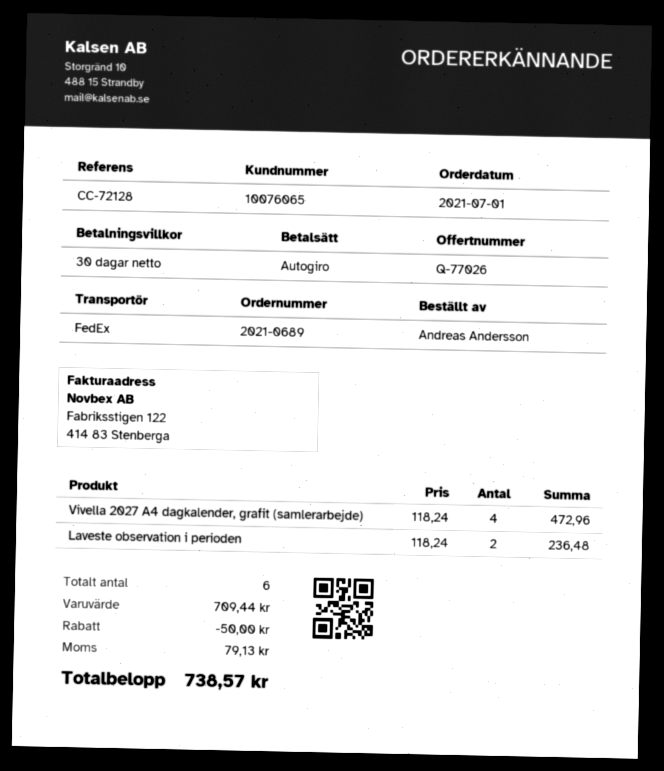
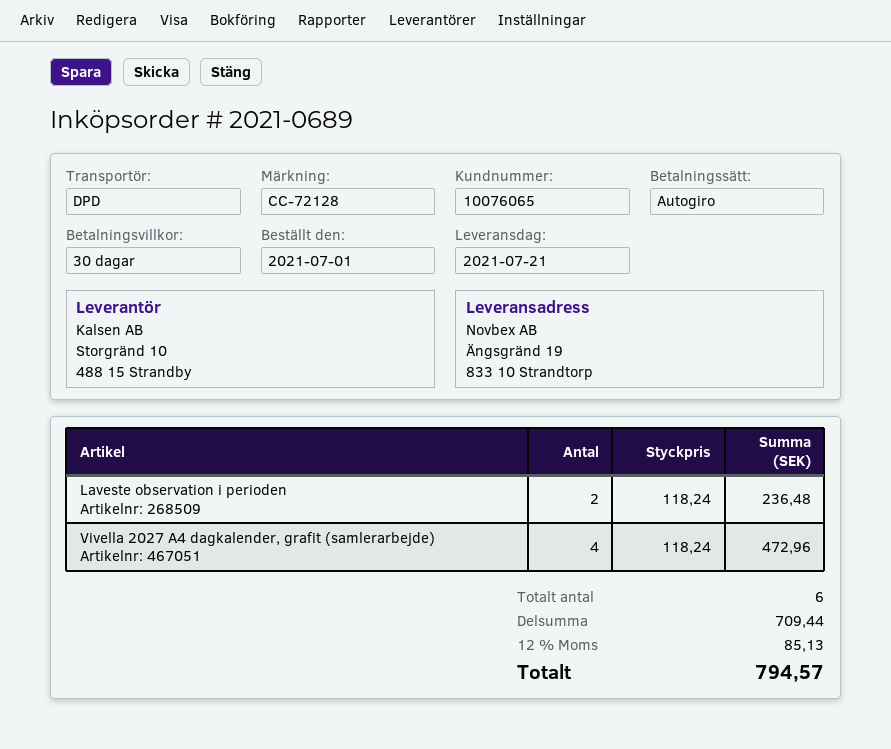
shipping method: FedEx -> DPD
discount: 50.00 -> none
tax: 79.13 -> 85.13
total: 738.57 -> 794.57

